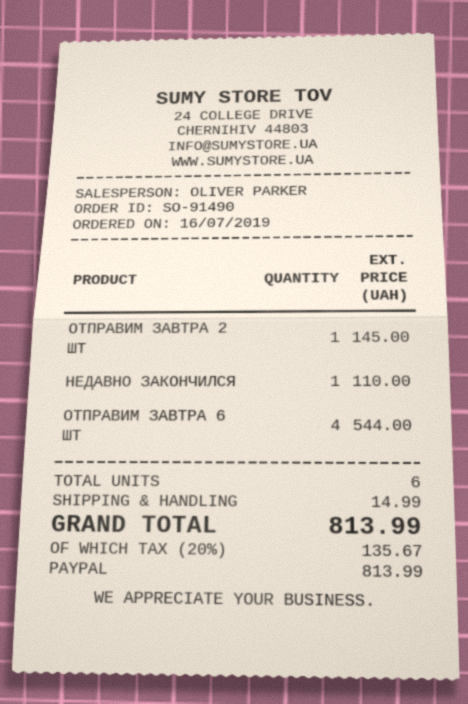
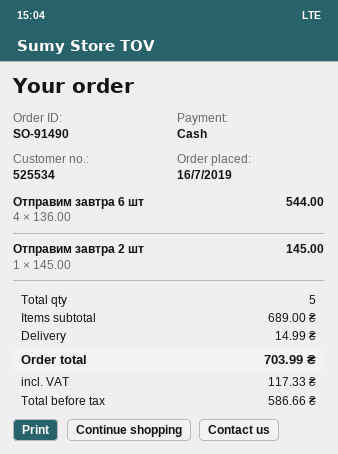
payment method: PayPal -> cash
НЕДАВНО ЗАКОНЧИЛСЯ: 1 for 110.00 -> none
total quantity: 6 -> 5
tax: 135.67 -> 117.33
total: 813.99 -> 703.99

